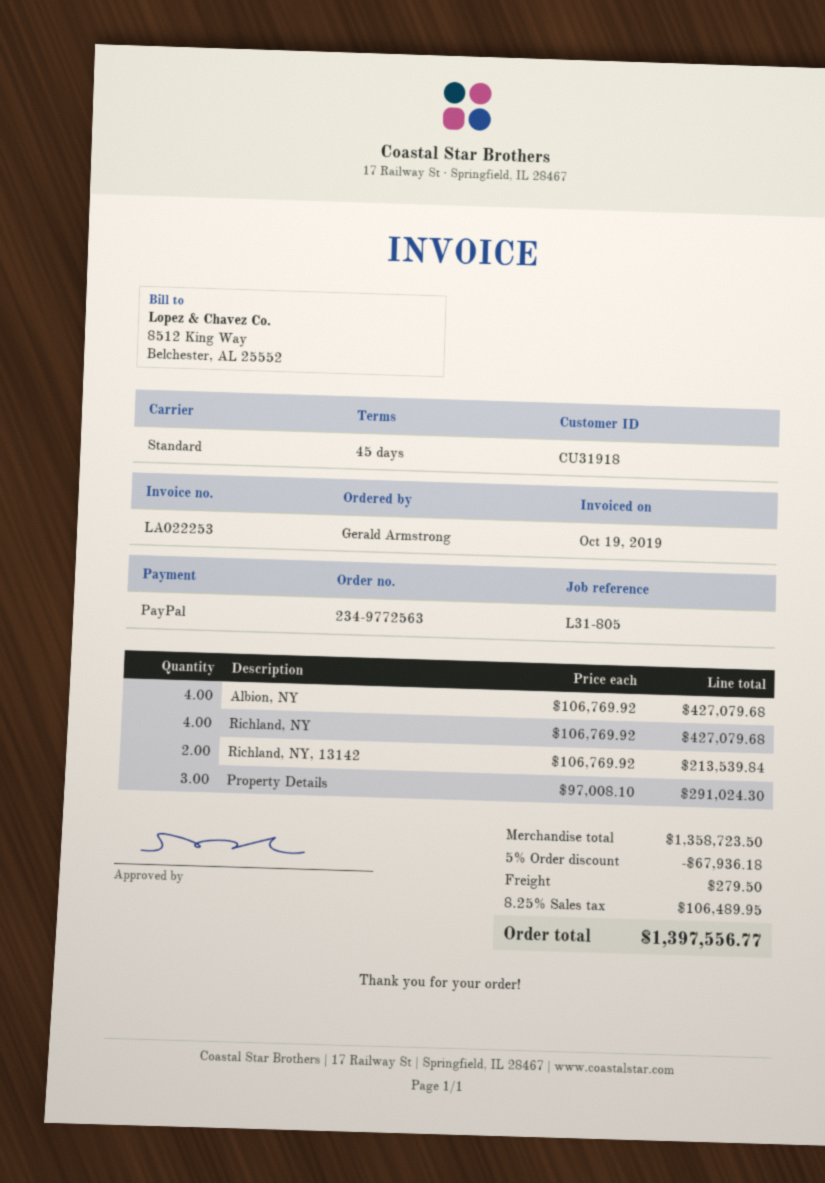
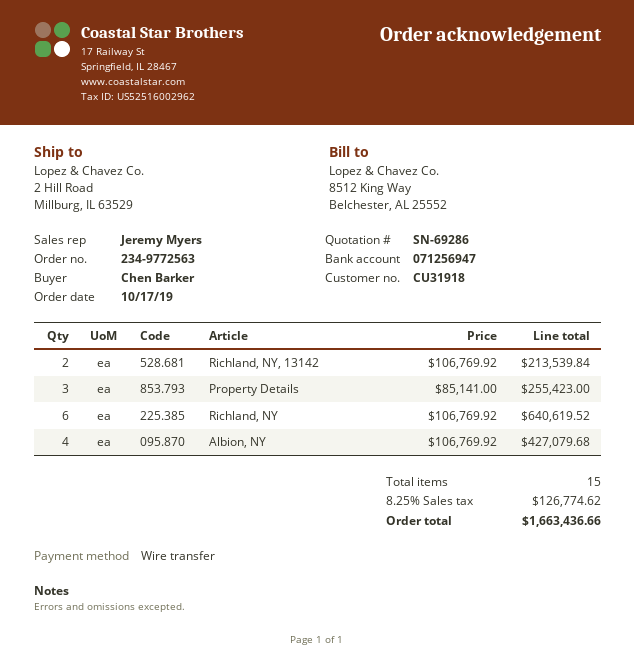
ordered by: Gerald Armstrong -> Chen Barker
payment method: PayPal -> bank transfer
Richland, NY: 4 x 106769.92 = 427079.68 -> 6 x 106769.92 = 640619.52
Property Details: 3 x 97008.10 = 291024.30 -> 3 x 85141.00 = 255423.00
discount: 5% = 67936.18 -> none
shipping: 279.50 -> none
tax: 8.25% = 106489.95 -> 8.25% = 126774.62
total: 1397556.77 -> 1663436.66

